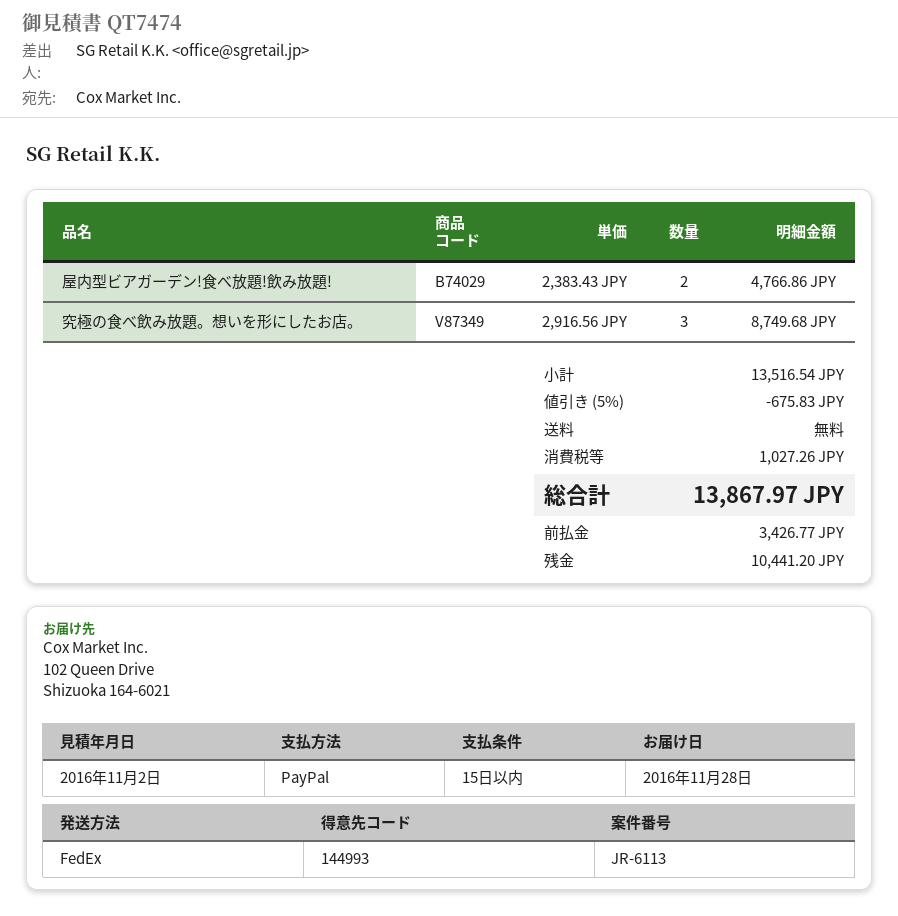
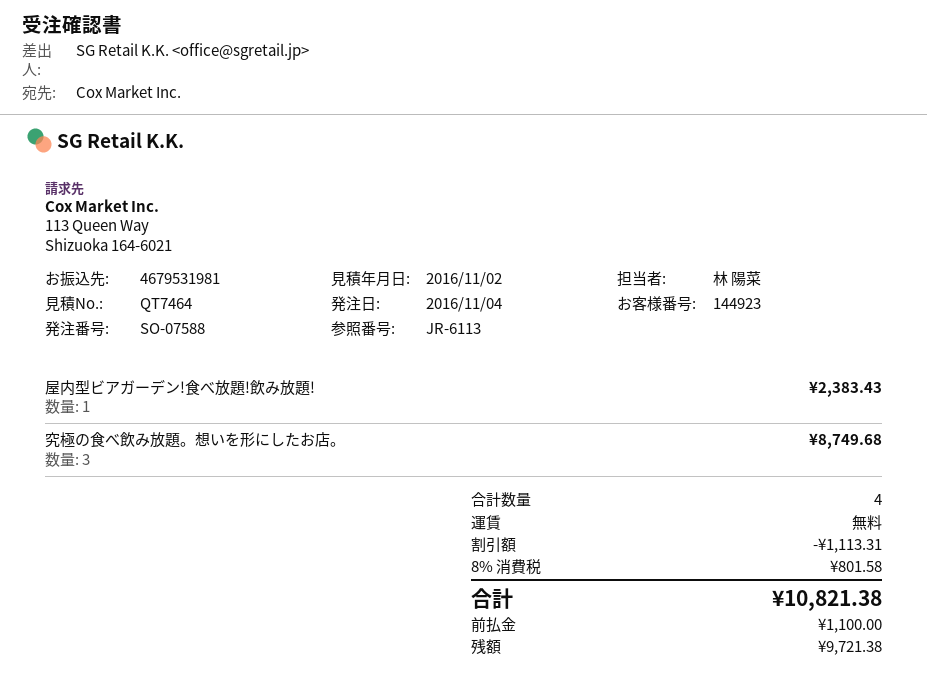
quote number: QT7474 -> QT7464
customer number: 144993 -> 144923
屋内型ビアガーデン!食べ放題!飲み放題!: 2 for 4766.86 -> 1 for 2383.43
discount: 675.83 -> 1113.31
tax: 1027.26 -> 801.58
total: 13867.97 -> 10821.38
deposit: 3426.77 -> 1100.00
balance: 10441.20 -> 9721.38

